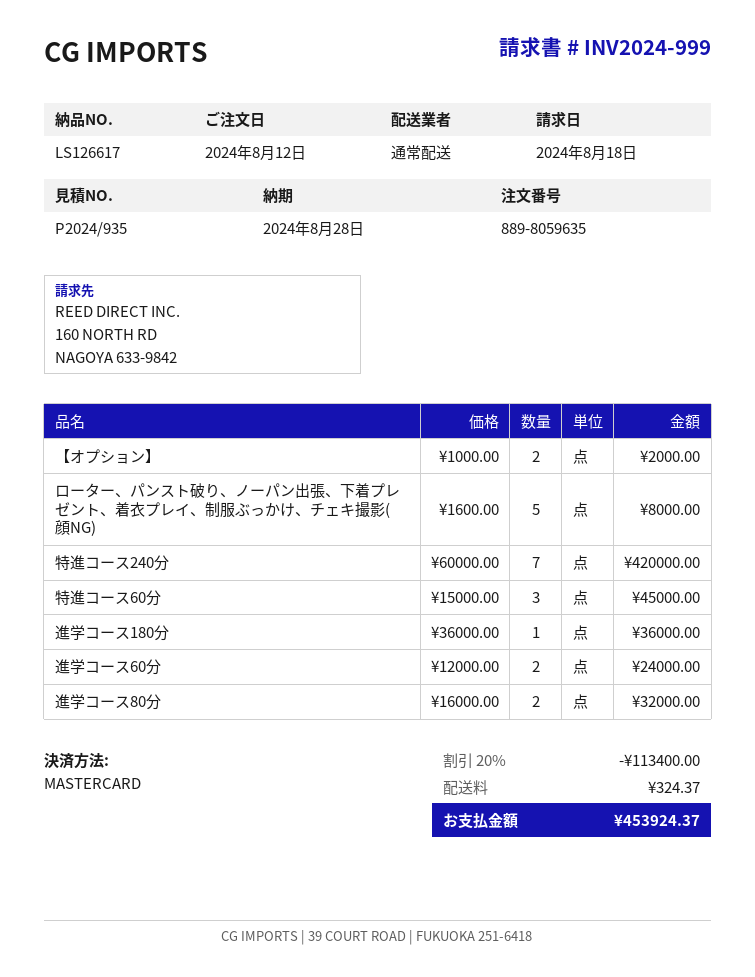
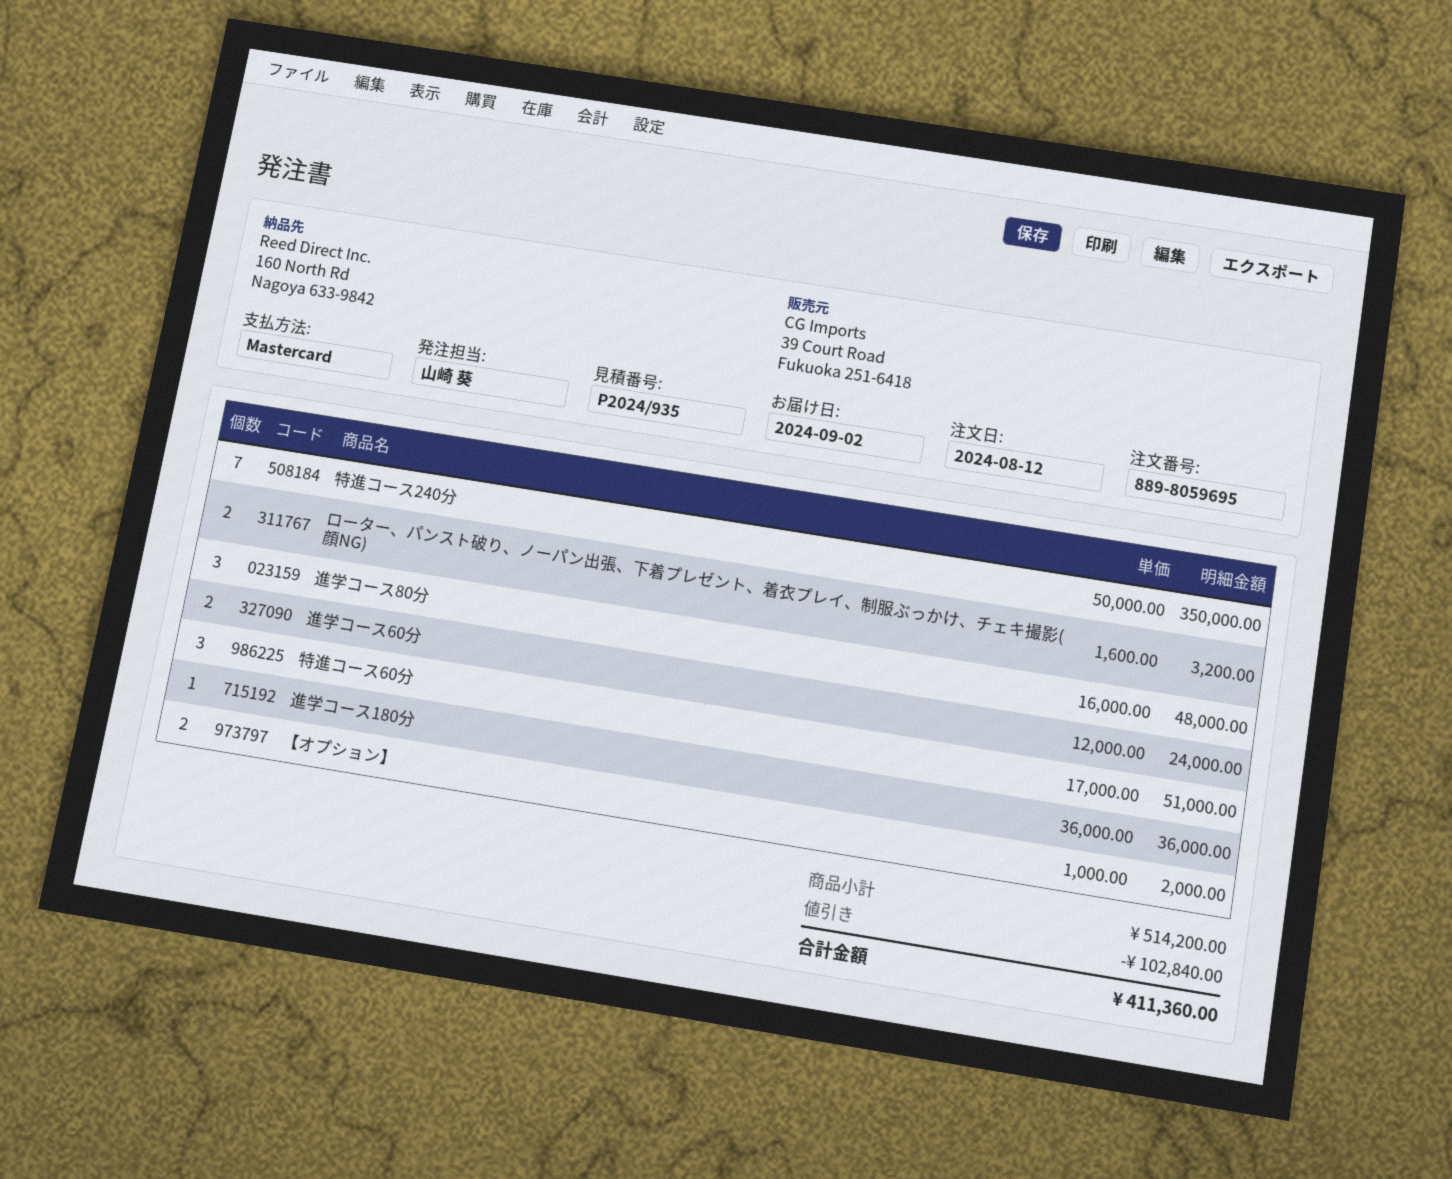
order number: 889-8059635 -> 889-8059695
delivery date: 2024-08-28 -> 2024-09-02
ローター、パンスト破り、ノーパン出張、下着プレゼント、着衣プレイ、制服ぶっかけ、チェキ撮影(顔NG): 5 x 1600.00 = 8000.00 -> 2 x 1600.00 = 3200.00
特進コース240分: 7 x 60000.00 = 420000.00 -> 7 x 50000.00 = 350000.00
特進コース60分: 3 x 15000.00 = 45000.00 -> 3 x 17000.00 = 51000.00
進学コース80分: 2 x 16000.00 = 32000.00 -> 3 x 16000.00 = 48000.00
discount: 113400.00 -> 102840.00
shipping: 324.37 -> none
total: 453924.37 -> 411360.00

